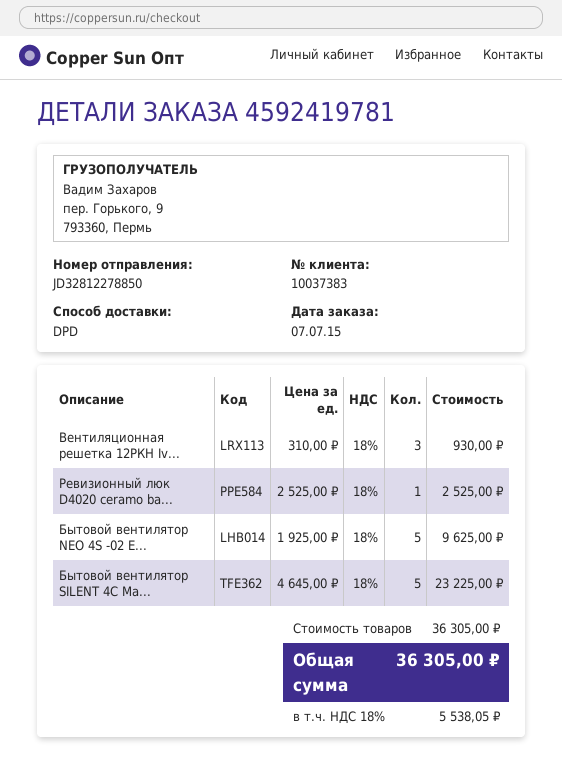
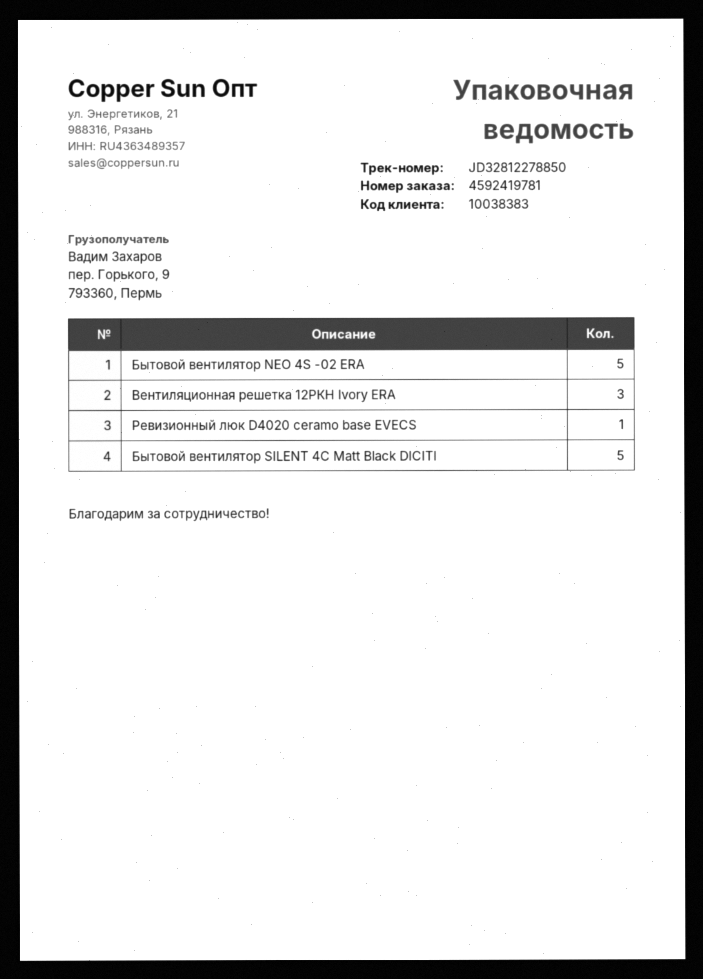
customer number: 10037383 -> 10038383

